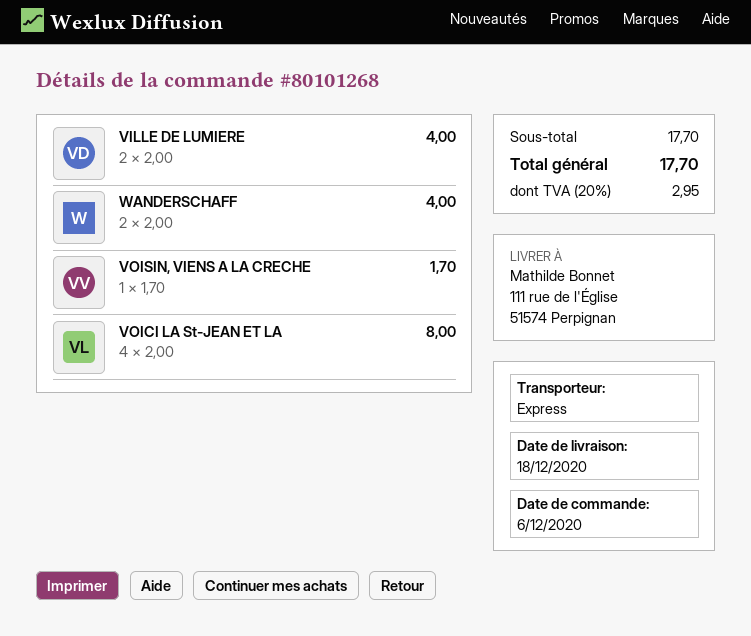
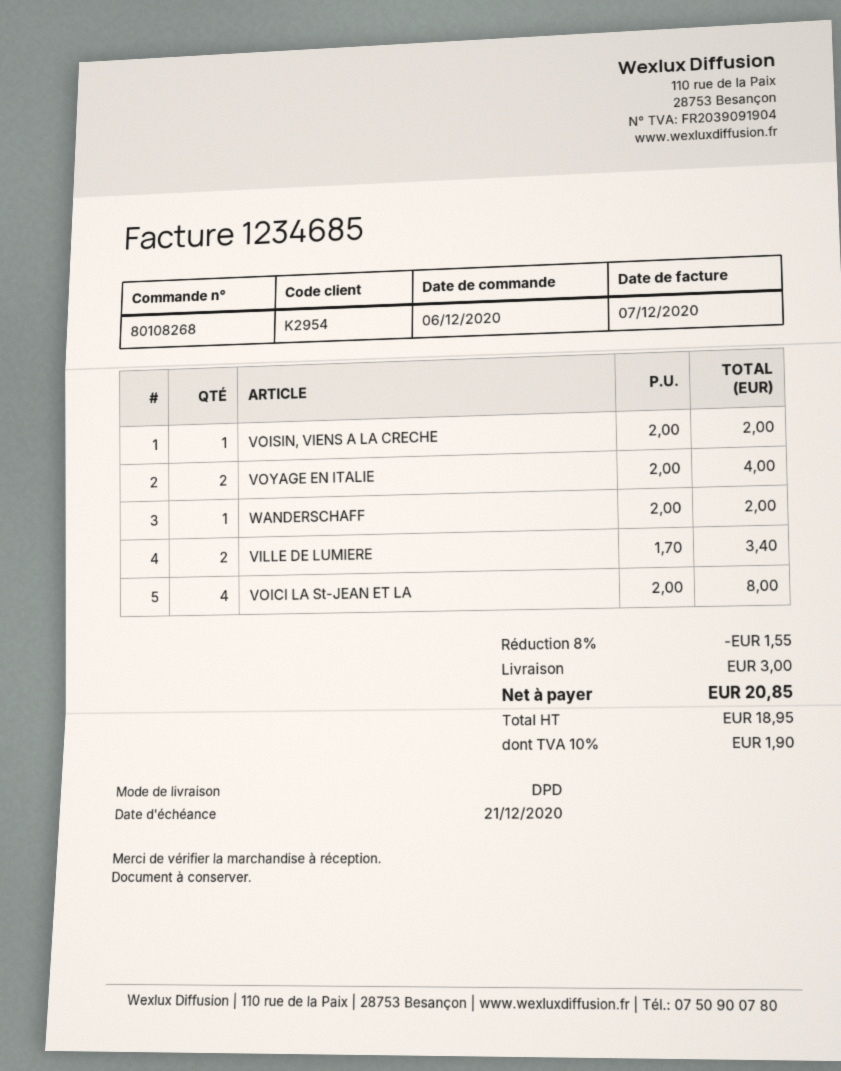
order number: 80101268 -> 80108268
shipping method: express -> DPD
VILLE DE LUMIERE: 2 x 2.00 = 4.00 -> 2 x 1.70 = 3.40
WANDERSCHAFF: 2 x 2.00 = 4.00 -> 1 x 2.00 = 2.00
VOISIN, VIENS A LA CRECHE: 1 x 1.70 = 1.70 -> 1 x 2.00 = 2.00
VOYAGE EN ITALIE: none -> 2 x 2.00 = 4.00
discount: none -> 8% = 1.55
shipping: none -> 3.00
tax: 20% = 2.95 -> 10% = 1.90
total: 17.70 -> 20.85

